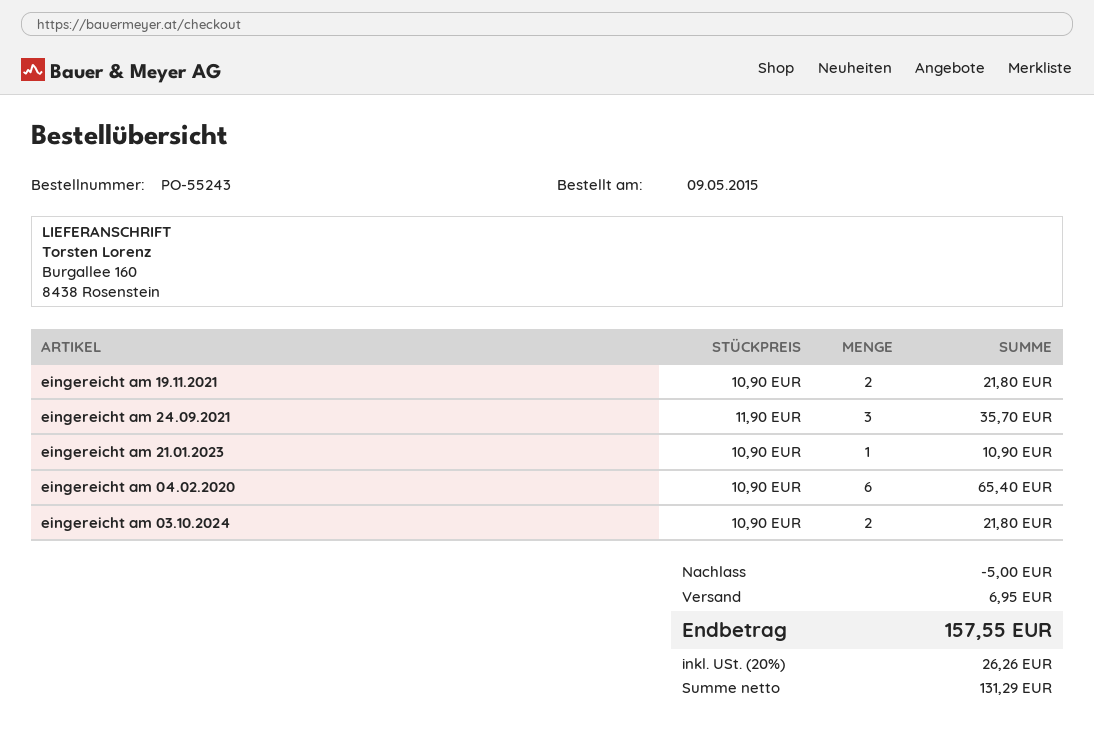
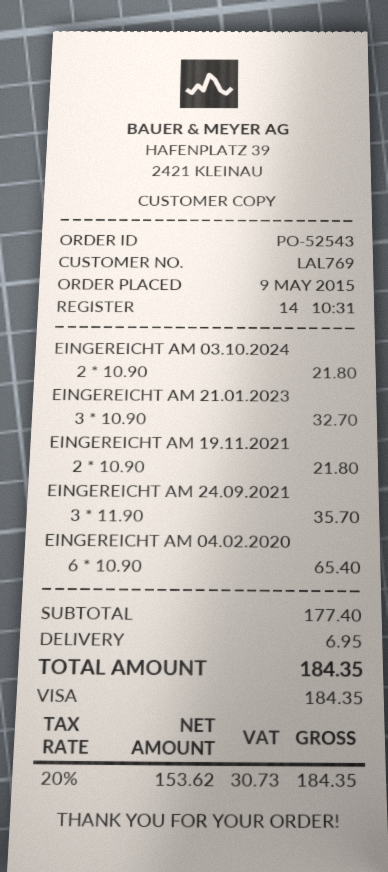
order number: PO-55243 -> PO-52543
eingereicht am 21.01.2023: 1 x 10.90 = 10.90 -> 3 x 10.90 = 32.70
discount: 5.00 -> none
net: 131.29 -> 153.62
tax: 20% = 26.26 -> 20% = 30.73
total: 157.55 -> 184.35

